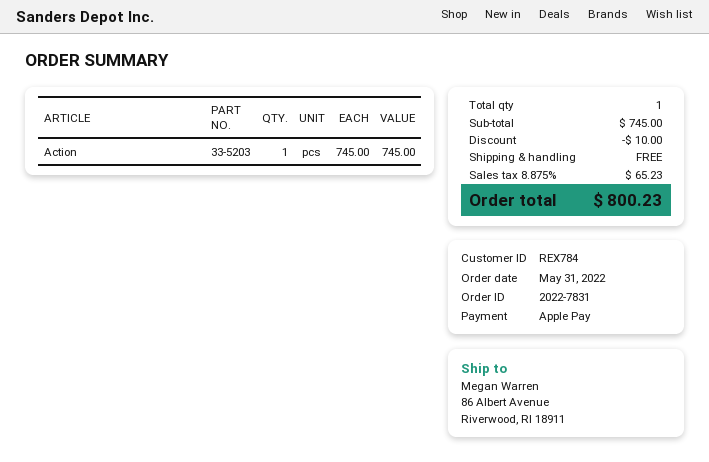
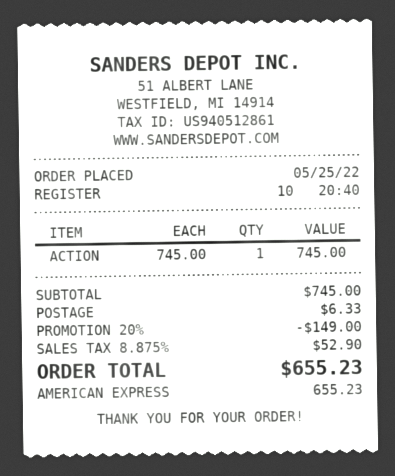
order date: 2022-05-31 -> 2022-05-25
payment method: Apple Pay -> American Express
discount: 10.00 -> 149.00
shipping: 0.00 -> 6.33
tax: 8.875% = 65.23 -> 8.875% = 52.90
total: 800.23 -> 655.23

